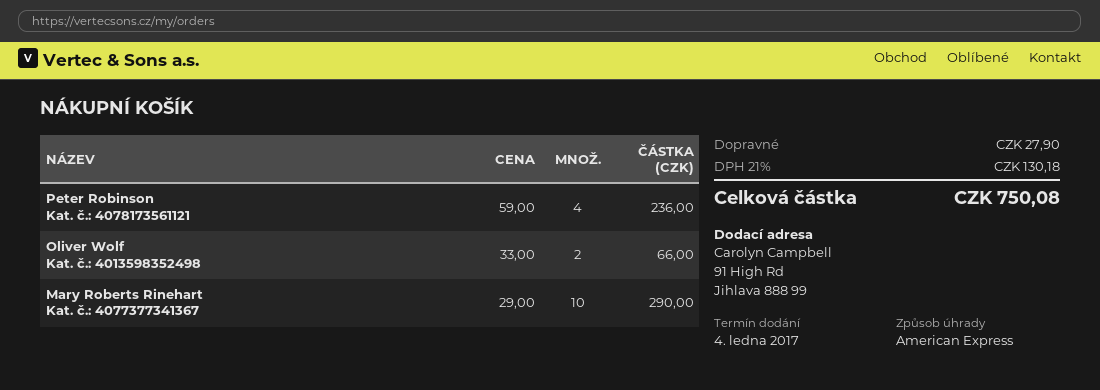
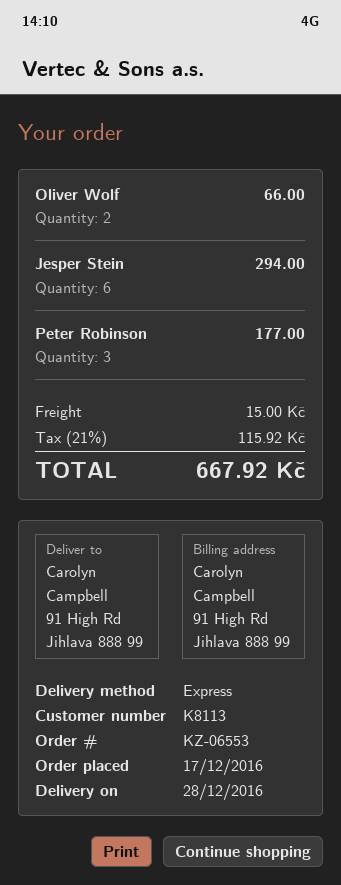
delivery date: 2017-01-04 -> 2016-12-28
Peter Robinson: 4 for 236.00 -> 3 for 177.00
Mary Roberts Rinehart: 10 for 290.00 -> none
Jesper Stein: none -> 6 for 294.00
shipping: 27.90 -> 15.00
tax: 21% = 130.18 -> 21% = 115.92
total: 750.08 -> 667.92

